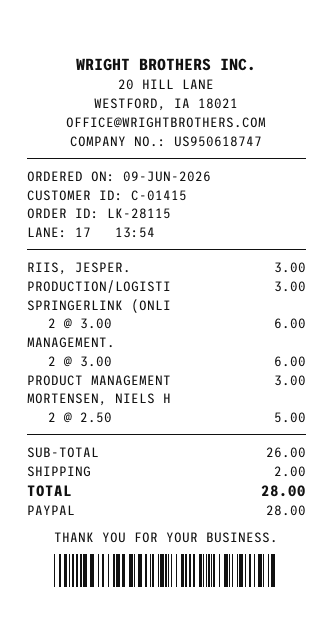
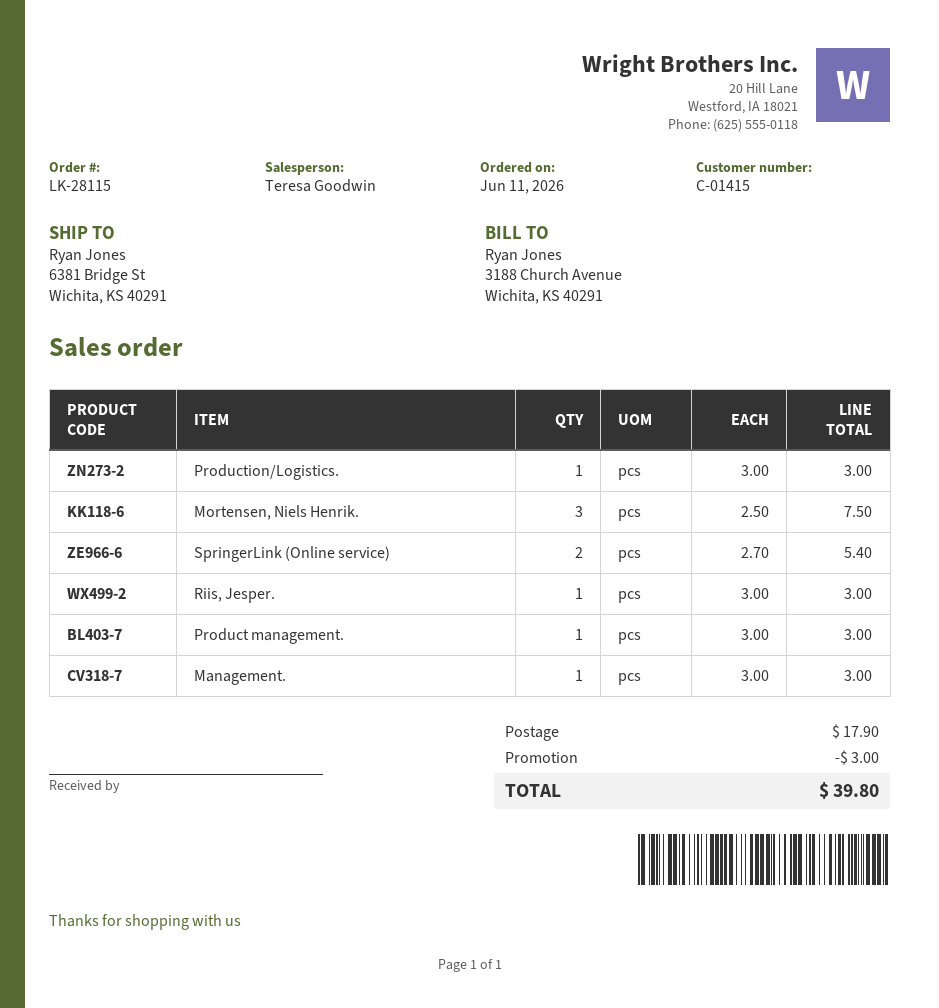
order date: 2026-06-09 -> 2026-06-11
SPRINGERLINK (ONLI: 2 x 3.00 = 6.00 -> 2 x 2.70 = 5.40
MANAGEMENT.: 2 x 3.00 = 6.00 -> 1 x 3.00 = 3.00
MORTENSEN, NIELS H: 2 x 2.50 = 5.00 -> 3 x 2.50 = 7.50
discount: none -> 3.00
shipping: 2.00 -> 17.90
total: 28.00 -> 39.80

